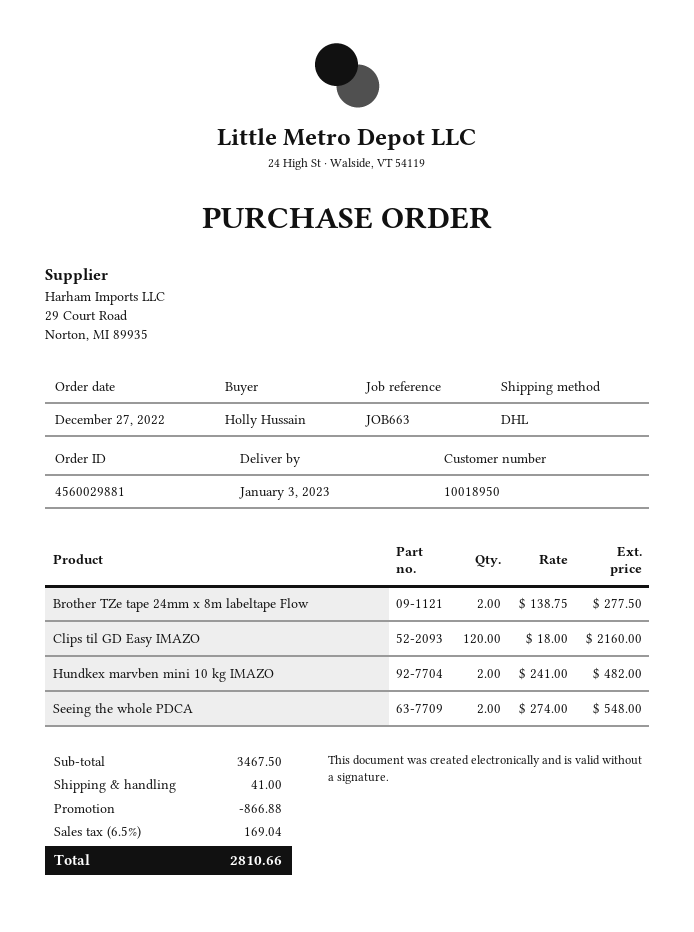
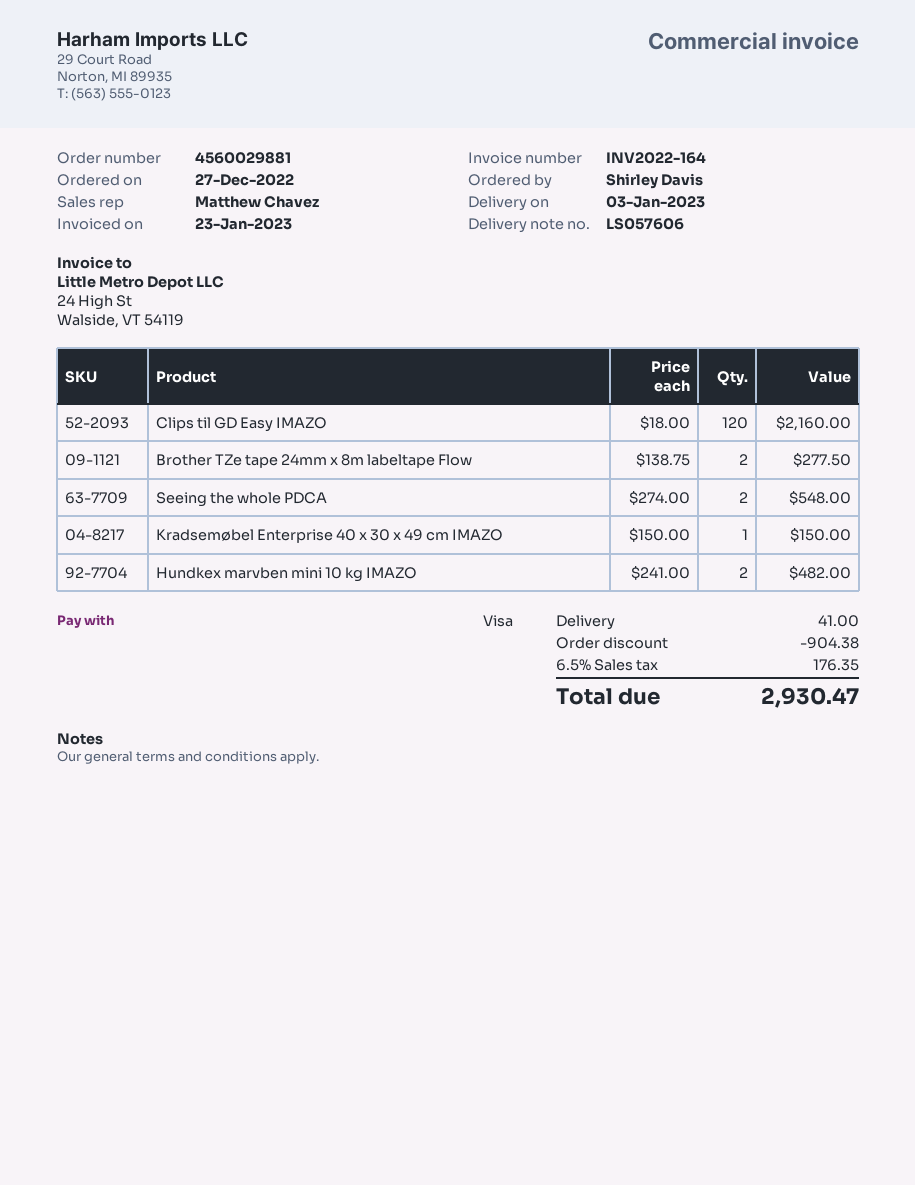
ordered by: Holly Hussain -> Shirley Davis
Kradsemøbel Enterprise 40 x 30 x 49 cm IMAZO: none -> 1 x 150.00 = 150.00
discount: 866.88 -> 904.38
tax: 6.5% = 169.04 -> 6.5% = 176.35
total: 2810.66 -> 2930.47

